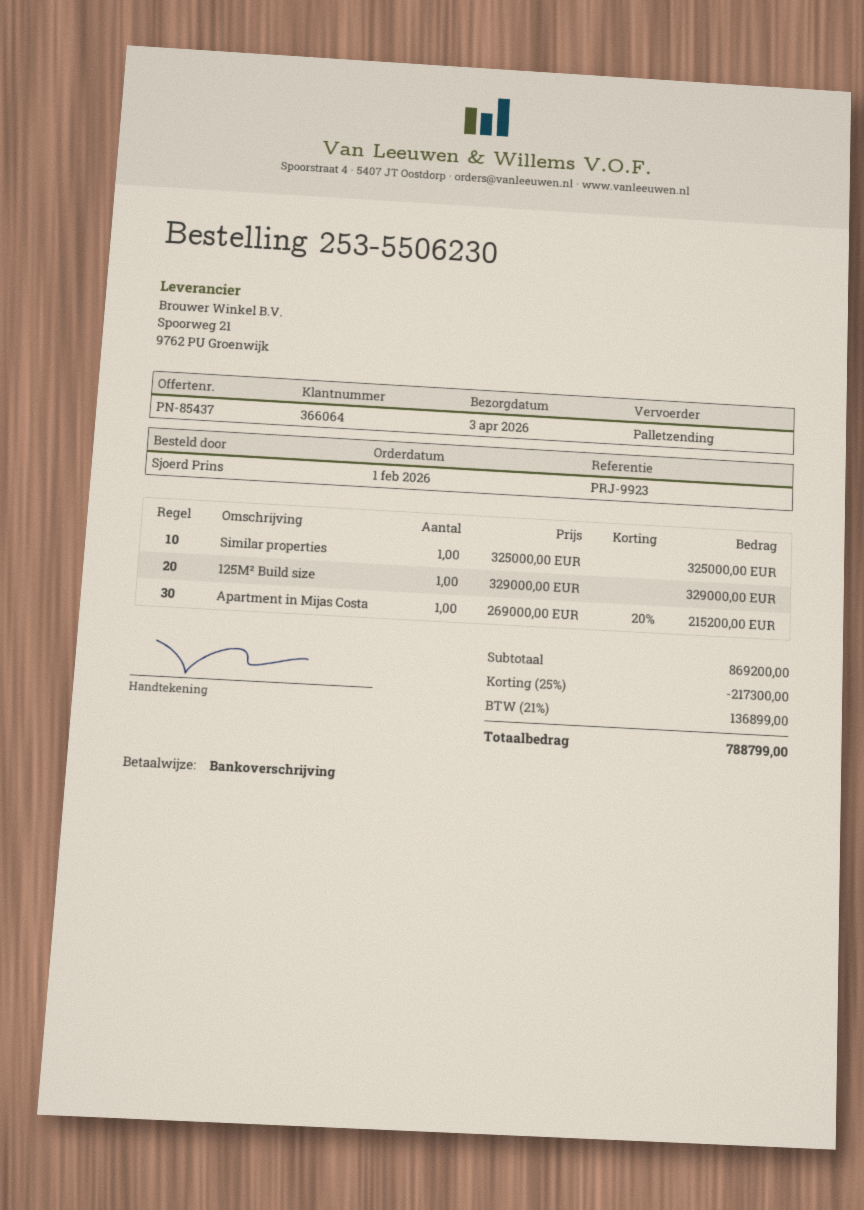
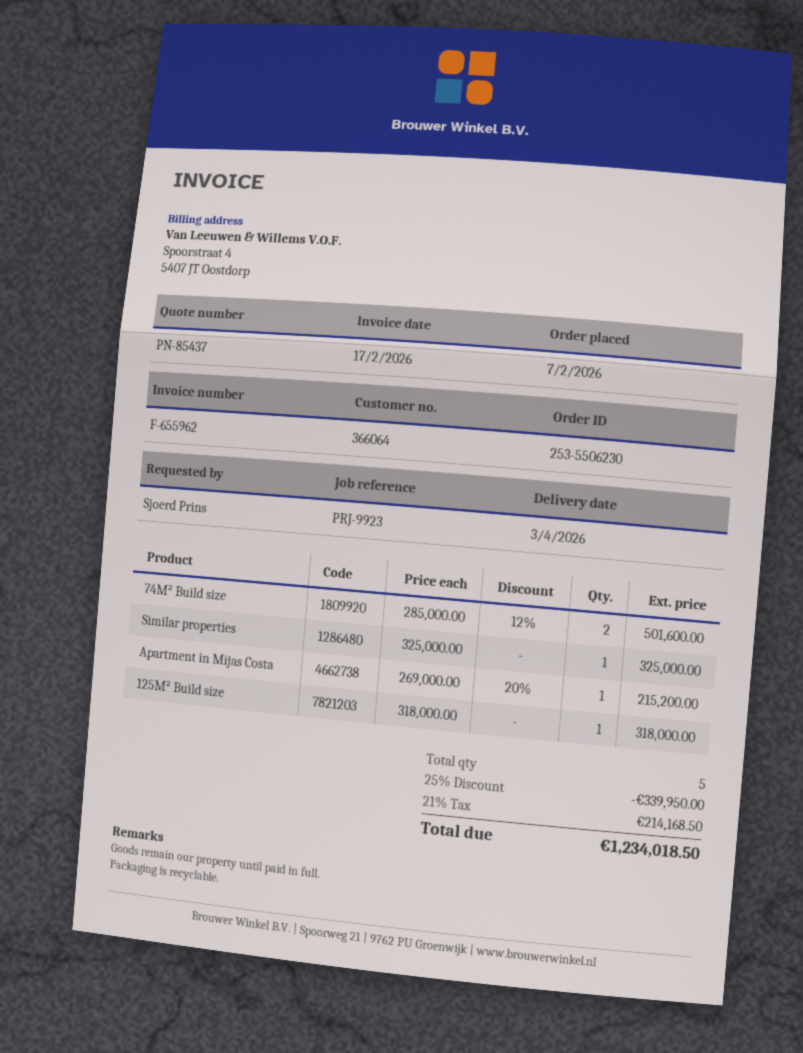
order date: 2026-02-01 -> 2026-02-07
125M² Build size: 1 x 329000.00 = 329000.00 -> 1 x 318000.00 = 318000.00
74M² Build size: none -> 2 x 285000.00 - 12% = 501600.00
discount: 25% = 217300.00 -> 25% = 339950.00
tax: 21% = 136899.00 -> 21% = 214168.50
total: 788799.00 -> 1234018.50

